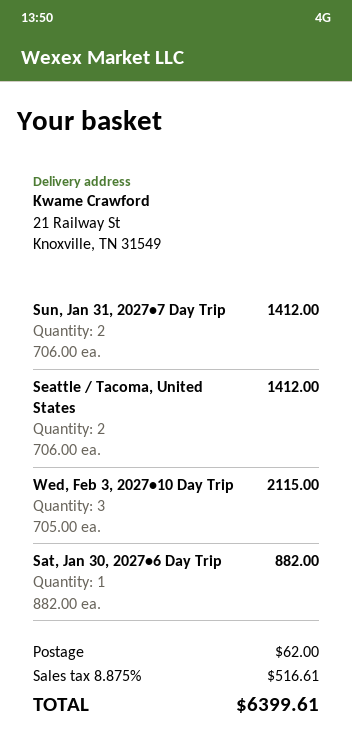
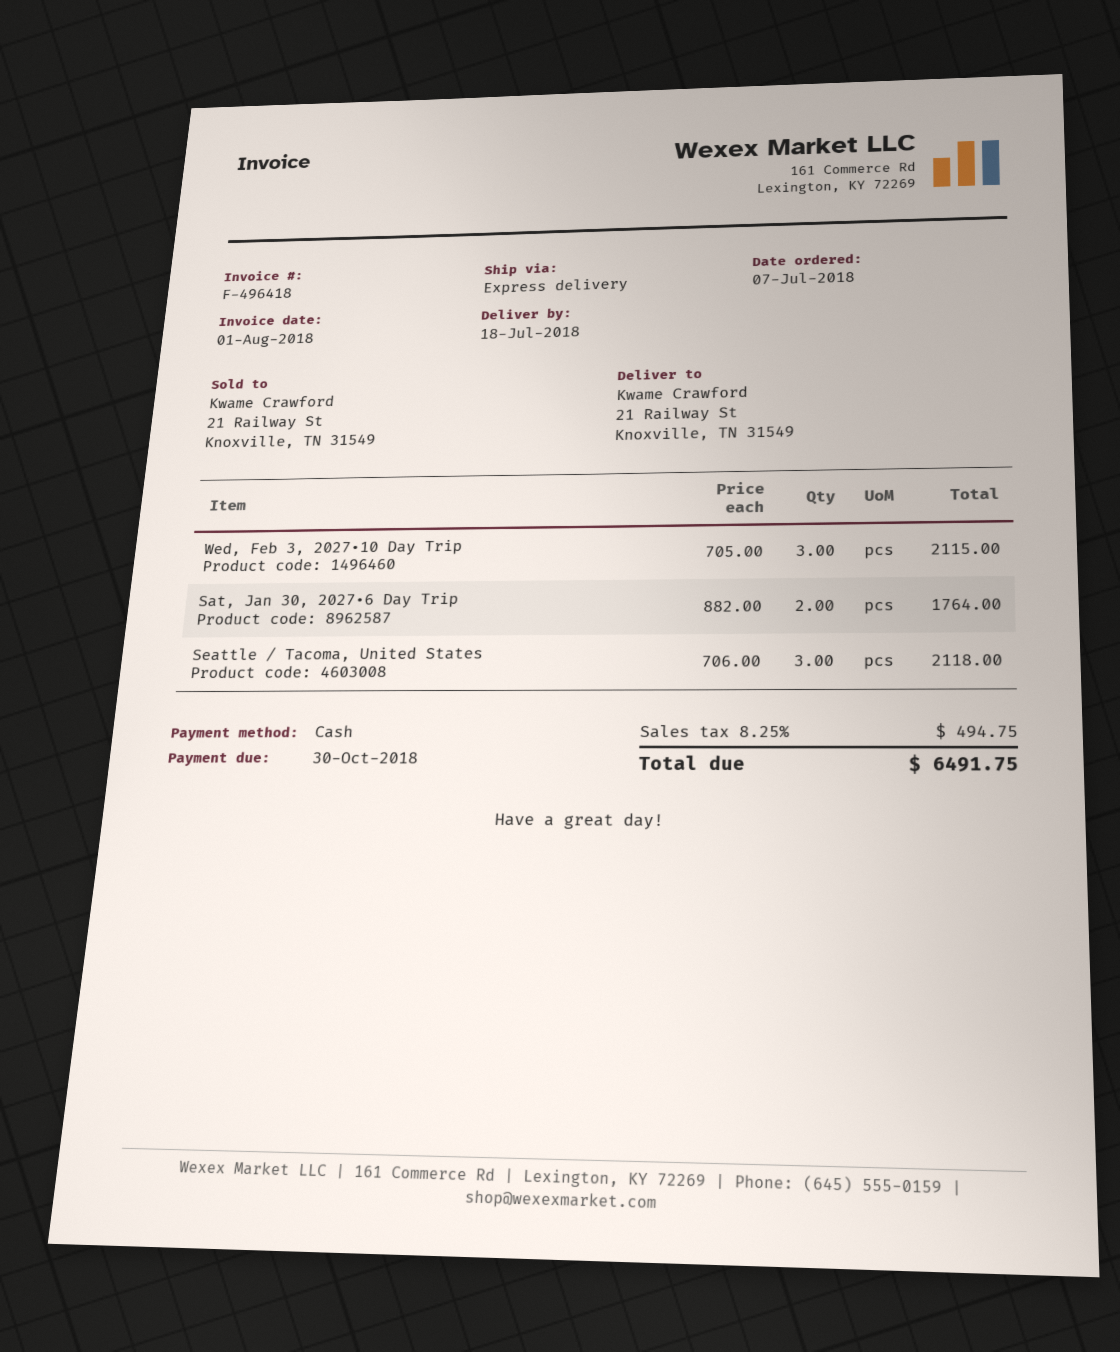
Sun, Jan 31, 2027•7 Day Trip: 2 x 706.00 = 1412.00 -> none
Seattle / Tacoma, United States: 2 x 706.00 = 1412.00 -> 3 x 706.00 = 2118.00
Sat, Jan 30, 2027•6 Day Trip: 1 x 882.00 = 882.00 -> 2 x 882.00 = 1764.00
shipping: 62.00 -> none
tax: 8.875% = 516.61 -> 8.25% = 494.75
total: 6399.61 -> 6491.75

